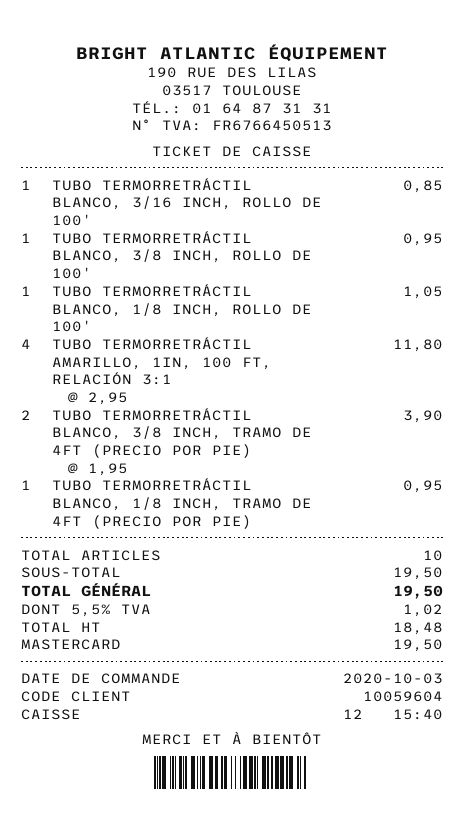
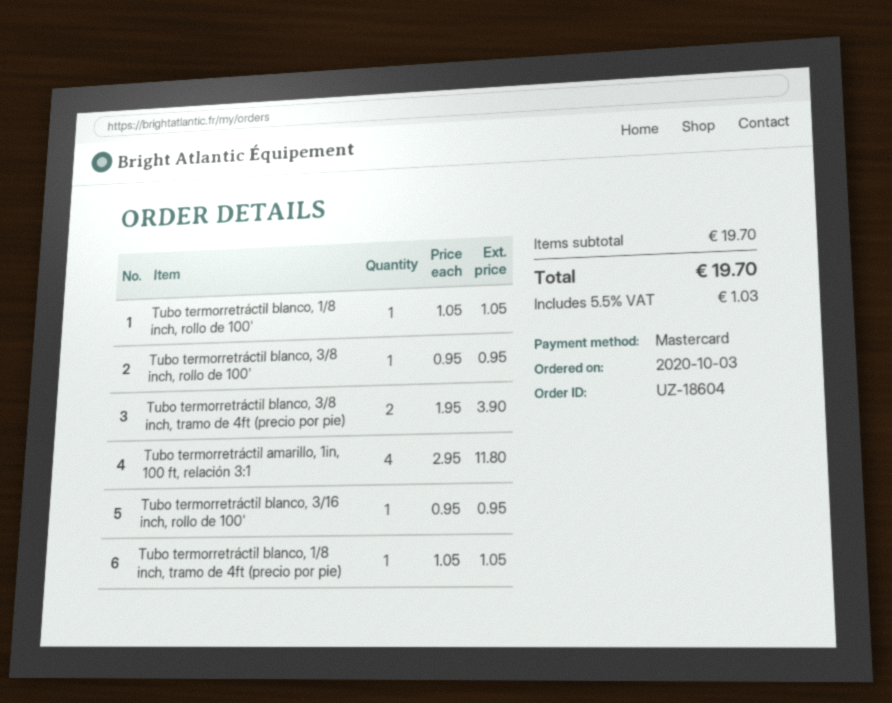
TUBO TERMORRETRÁCTIL BLANCO, 3/16 INCH, ROLLO DE 100': 1 x 0.85 = 0.85 -> 1 x 0.95 = 0.95
TUBO TERMORRETRÁCTIL BLANCO, 1/8 INCH, TRAMO DE 4FT (PRECIO POR PIE): 1 x 0.95 = 0.95 -> 1 x 1.05 = 1.05
subtotal: 19.50 -> 19.70
tax: 5.5% = 1.02 -> 5.5% = 1.03
total: 19.50 -> 19.70

